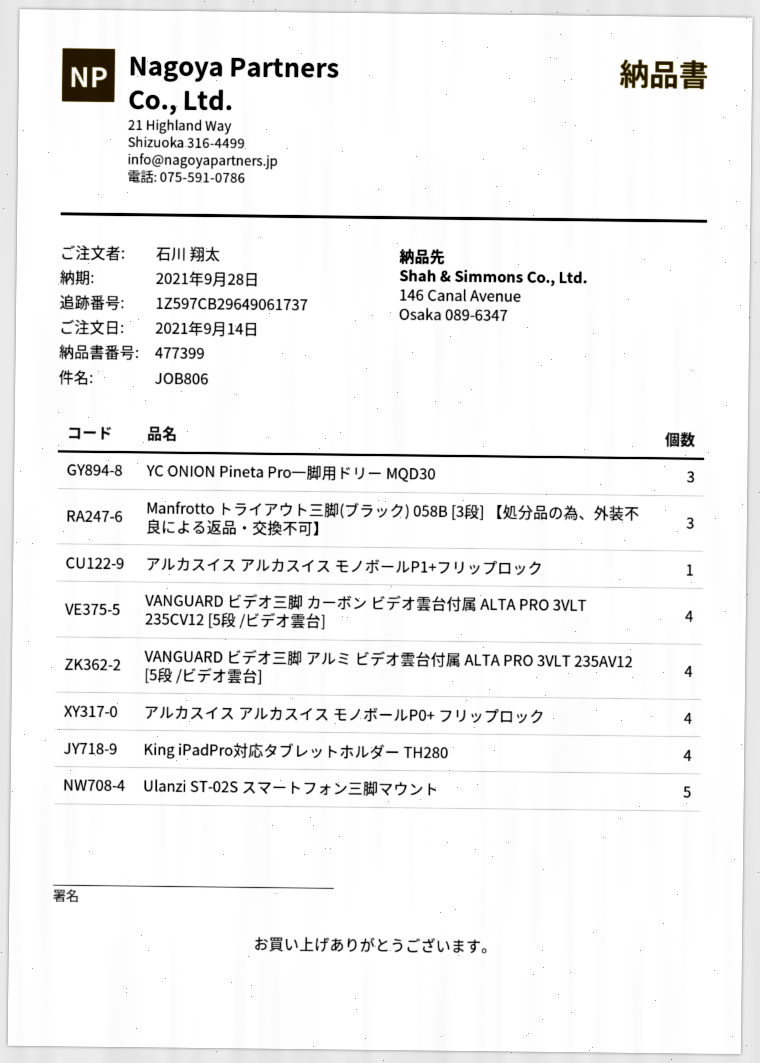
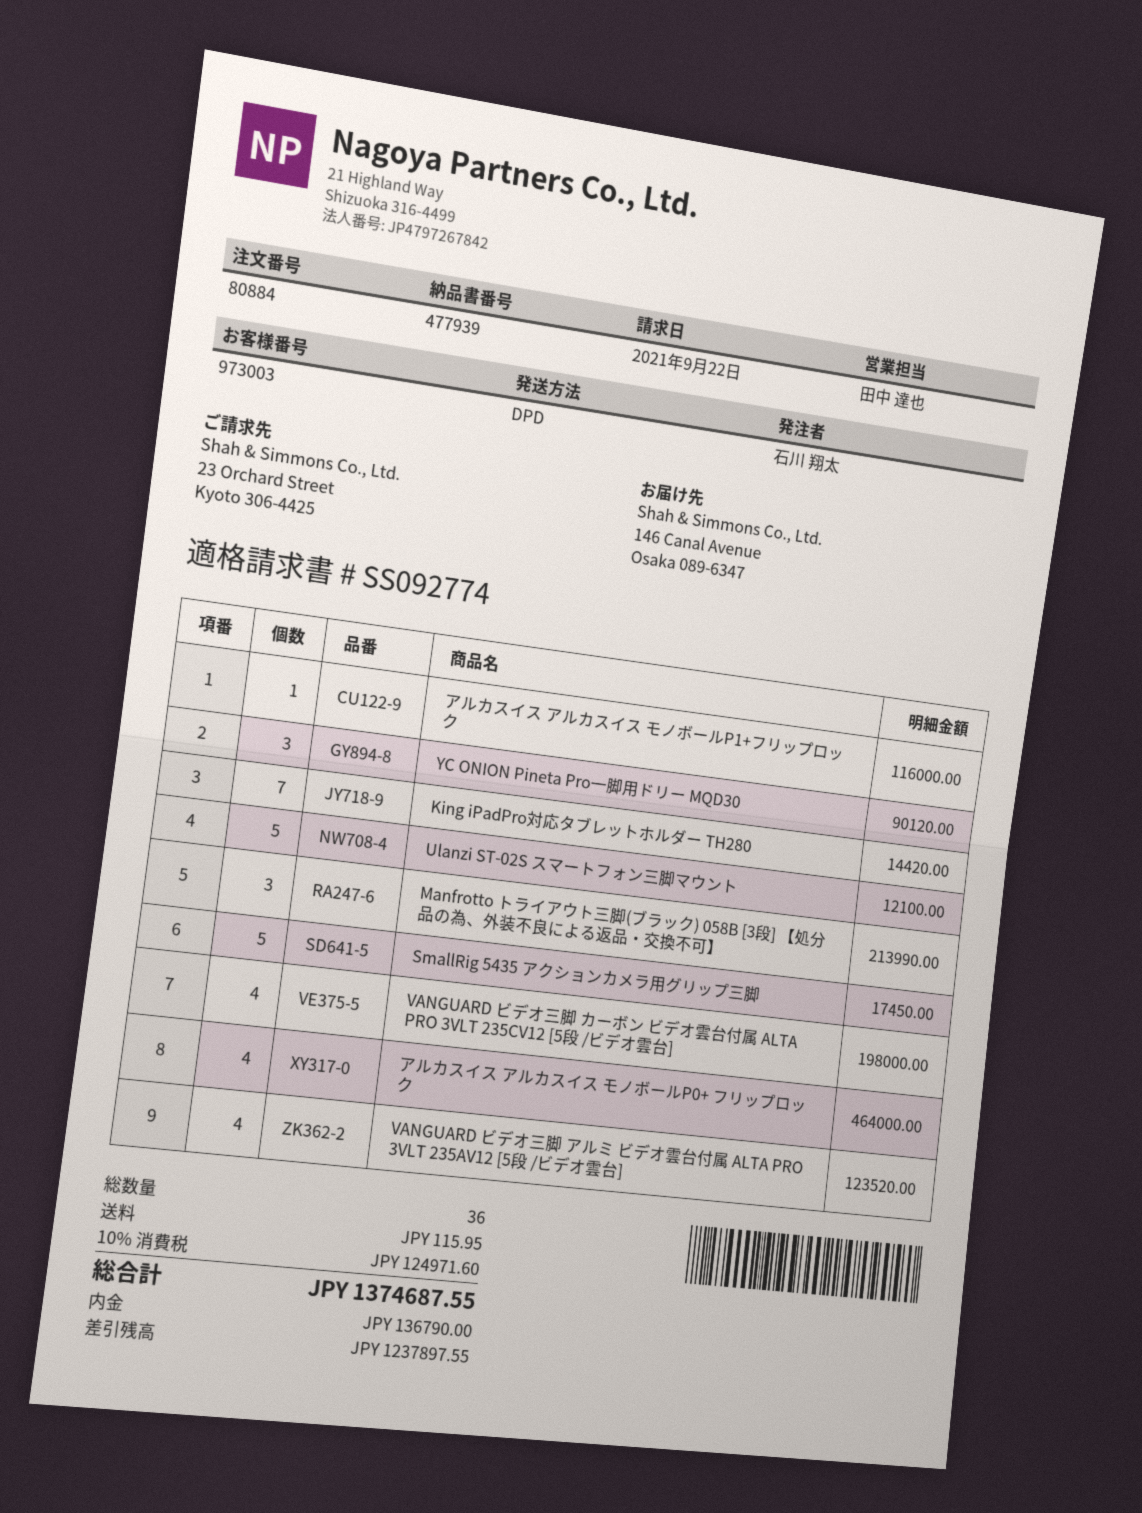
delivery note number: 477399 -> 477939
King iPadPro対応タブレットホルダー TH280: 4 -> 7
SmallRig 5435 アクションカメラ用グリップ三脚: none -> 5

